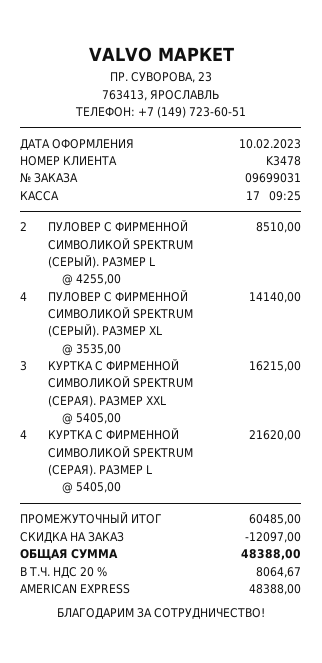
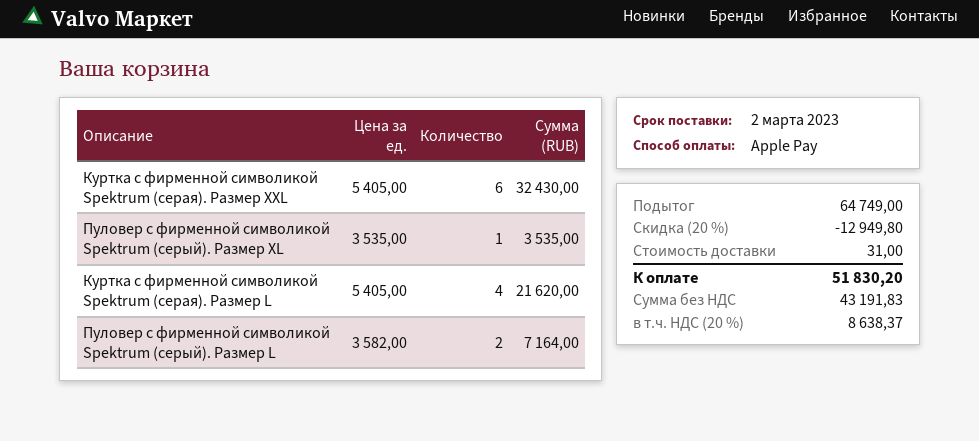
payment method: American Express -> Apple Pay
ПУЛОВЕР С ФИРМЕННОЙ СИМВОЛИКОЙ SPEKTRUM (СЕРЫЙ). РАЗМЕР L: 2 x 4255.00 = 8510.00 -> 2 x 3582.00 = 7164.00
ПУЛОВЕР С ФИРМЕННОЙ СИМВОЛИКОЙ SPEKTRUM (СЕРЫЙ). РАЗМЕР XL: 4 x 3535.00 = 14140.00 -> 1 x 3535.00 = 3535.00
КУРТКА С ФИРМЕННОЙ СИМВОЛИКОЙ SPEKTRUM (СЕРАЯ). РАЗМЕР XXL: 3 x 5405.00 = 16215.00 -> 6 x 5405.00 = 32430.00
subtotal: 60485.00 -> 64749.00
discount: 12097.00 -> 12949.80
shipping: none -> 31.00
tax: 20% = 8064.67 -> 20% = 8638.37
total: 48388.00 -> 51830.20

